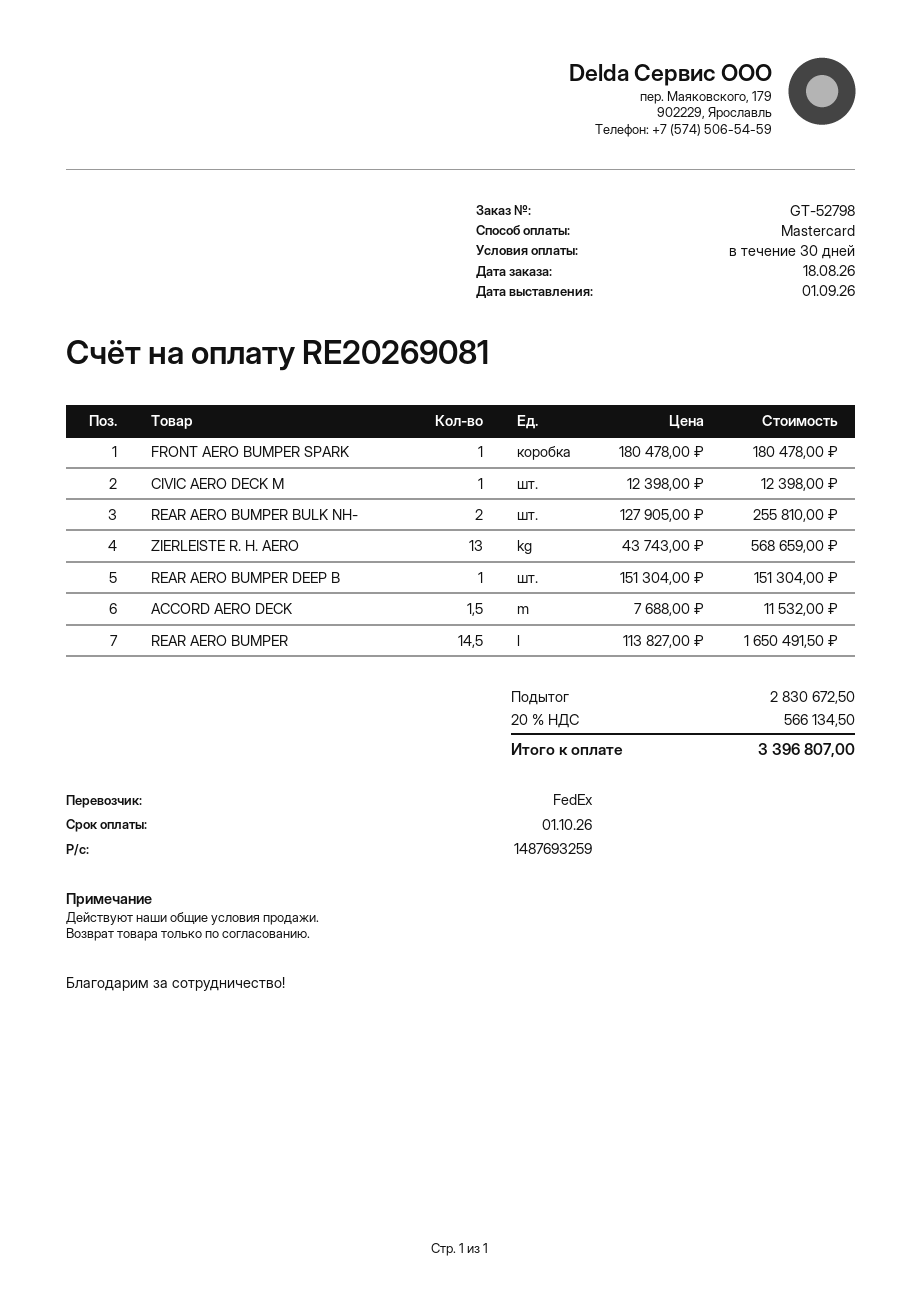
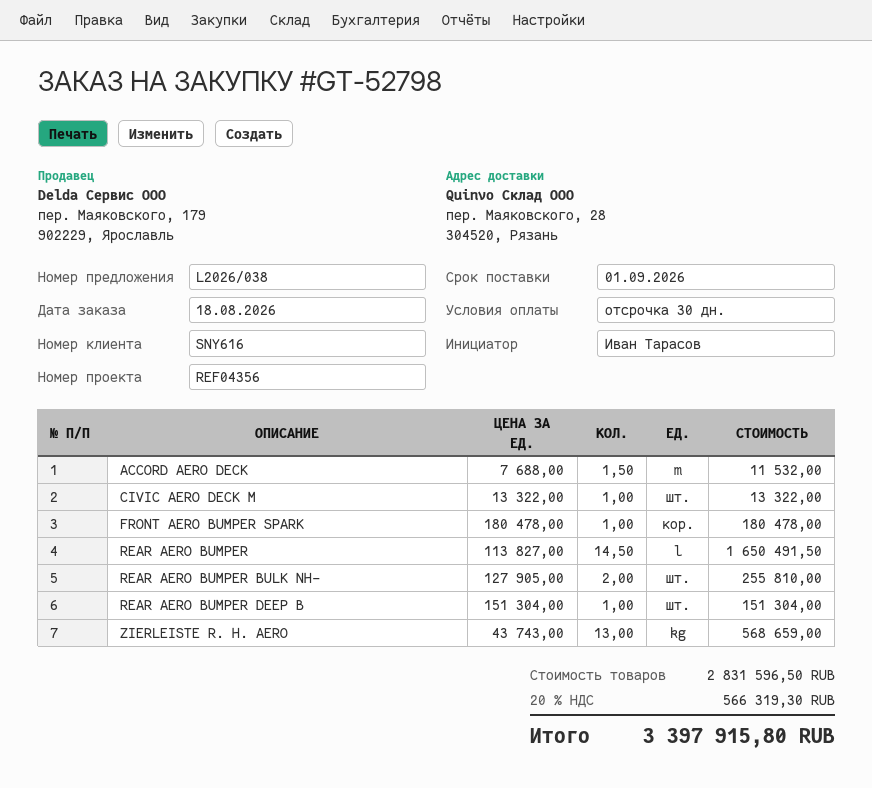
CIVIC AERO DECK M: 1 x 12398.00 = 12398.00 -> 1 x 13322.00 = 13322.00
subtotal: 2830672.50 -> 2831596.50
tax: 20% = 566134.50 -> 20% = 566319.30
total: 3396807.00 -> 3397915.80

